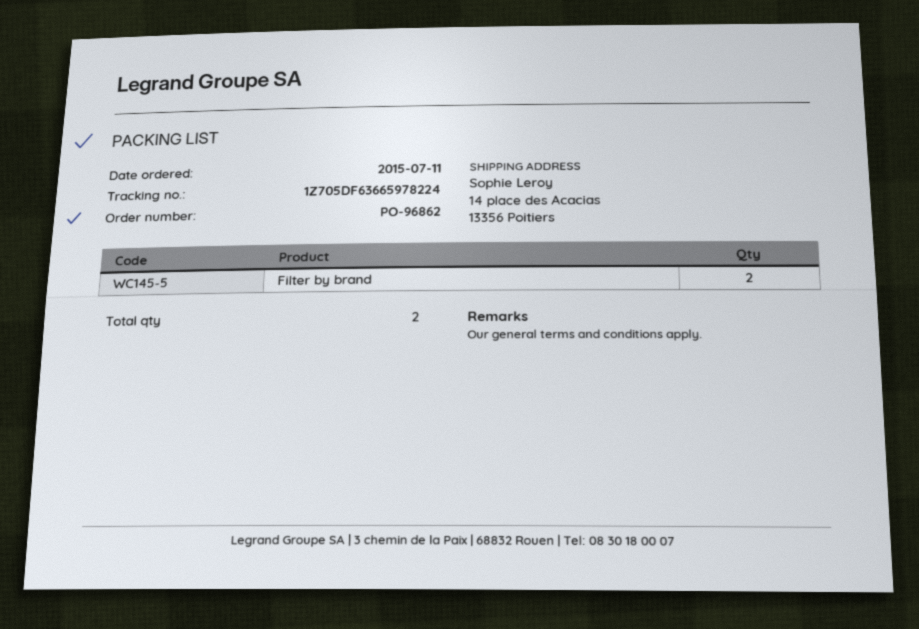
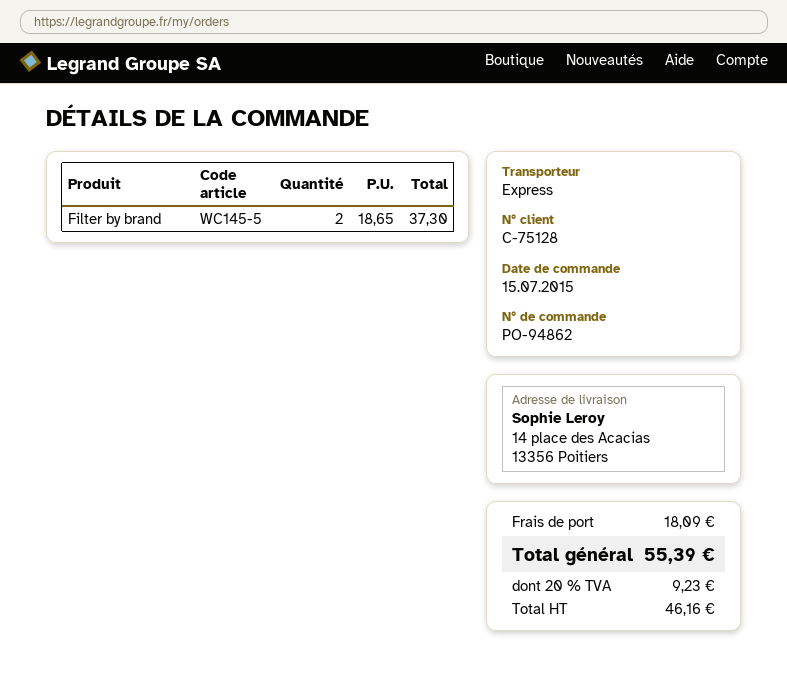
order number: PO-96862 -> PO-94862
order date: 2015-07-11 -> 2015-07-15

